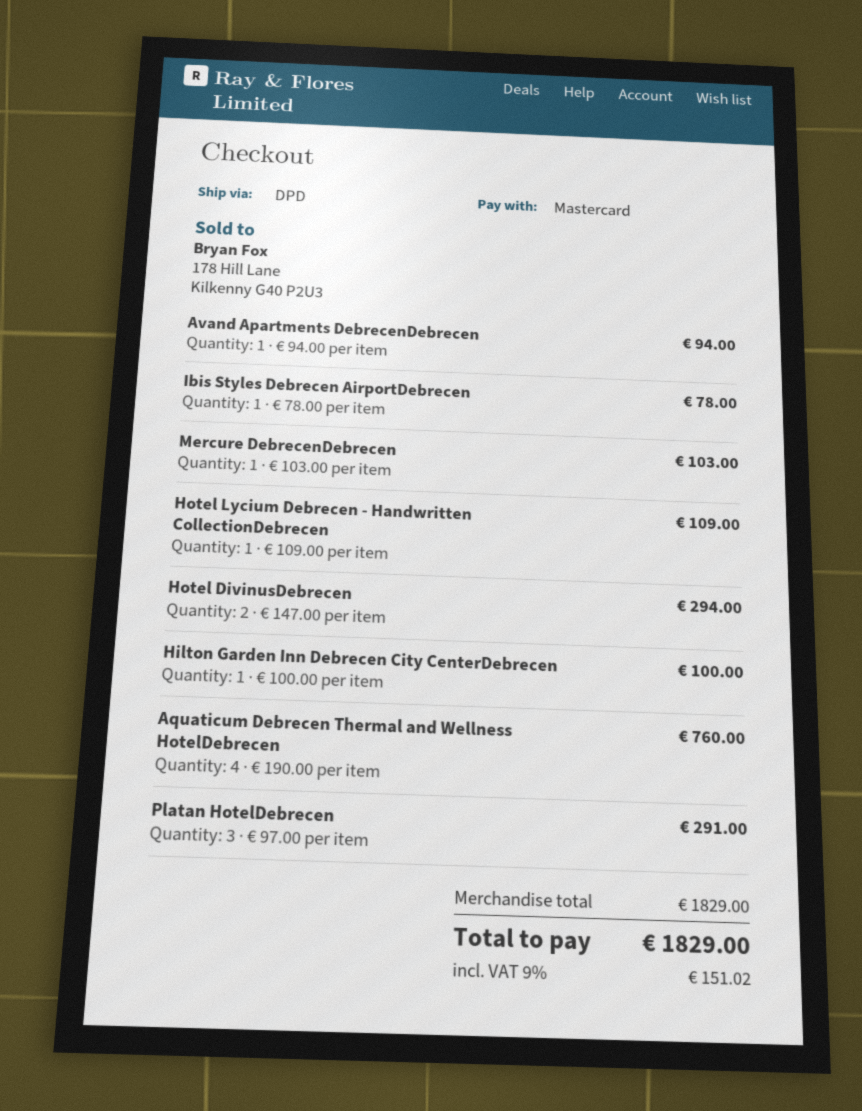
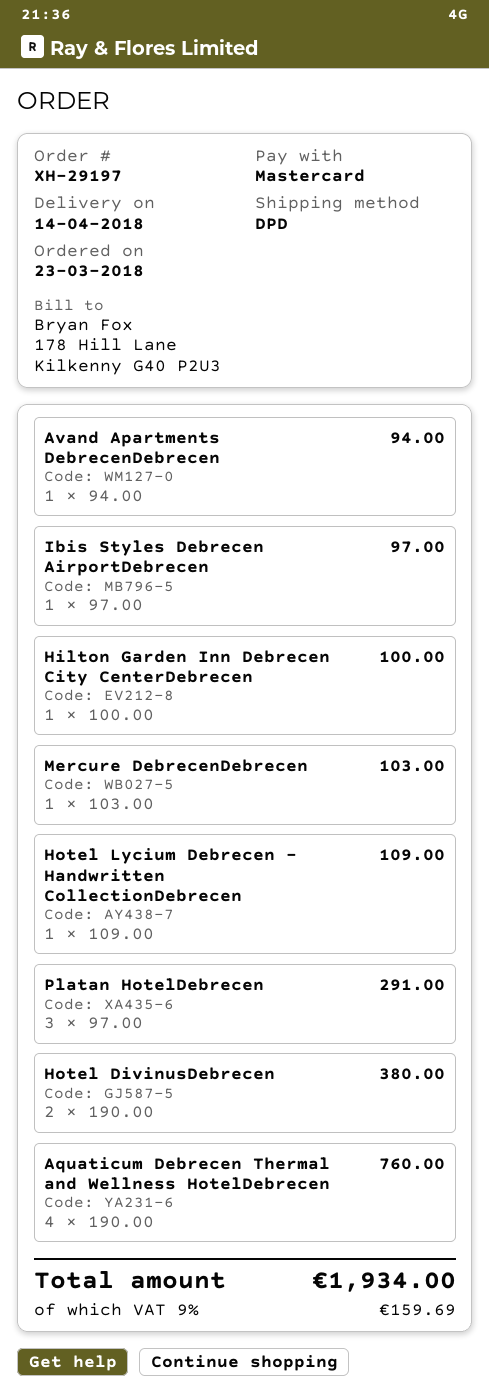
Ibis Styles Debrecen AirportDebrecen: 1 x 78.00 = 78.00 -> 1 x 97.00 = 97.00
Hotel DivinusDebrecen: 2 x 147.00 = 294.00 -> 2 x 190.00 = 380.00
tax: 9% = 151.02 -> 9% = 159.69
total: 1829.00 -> 1934.00

